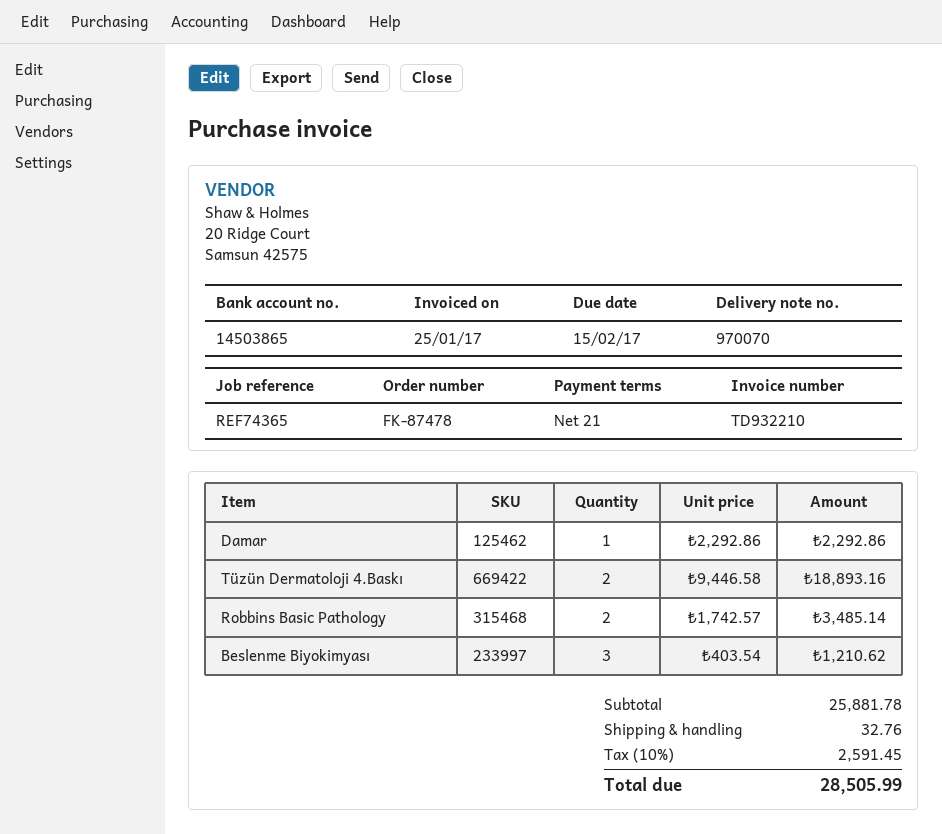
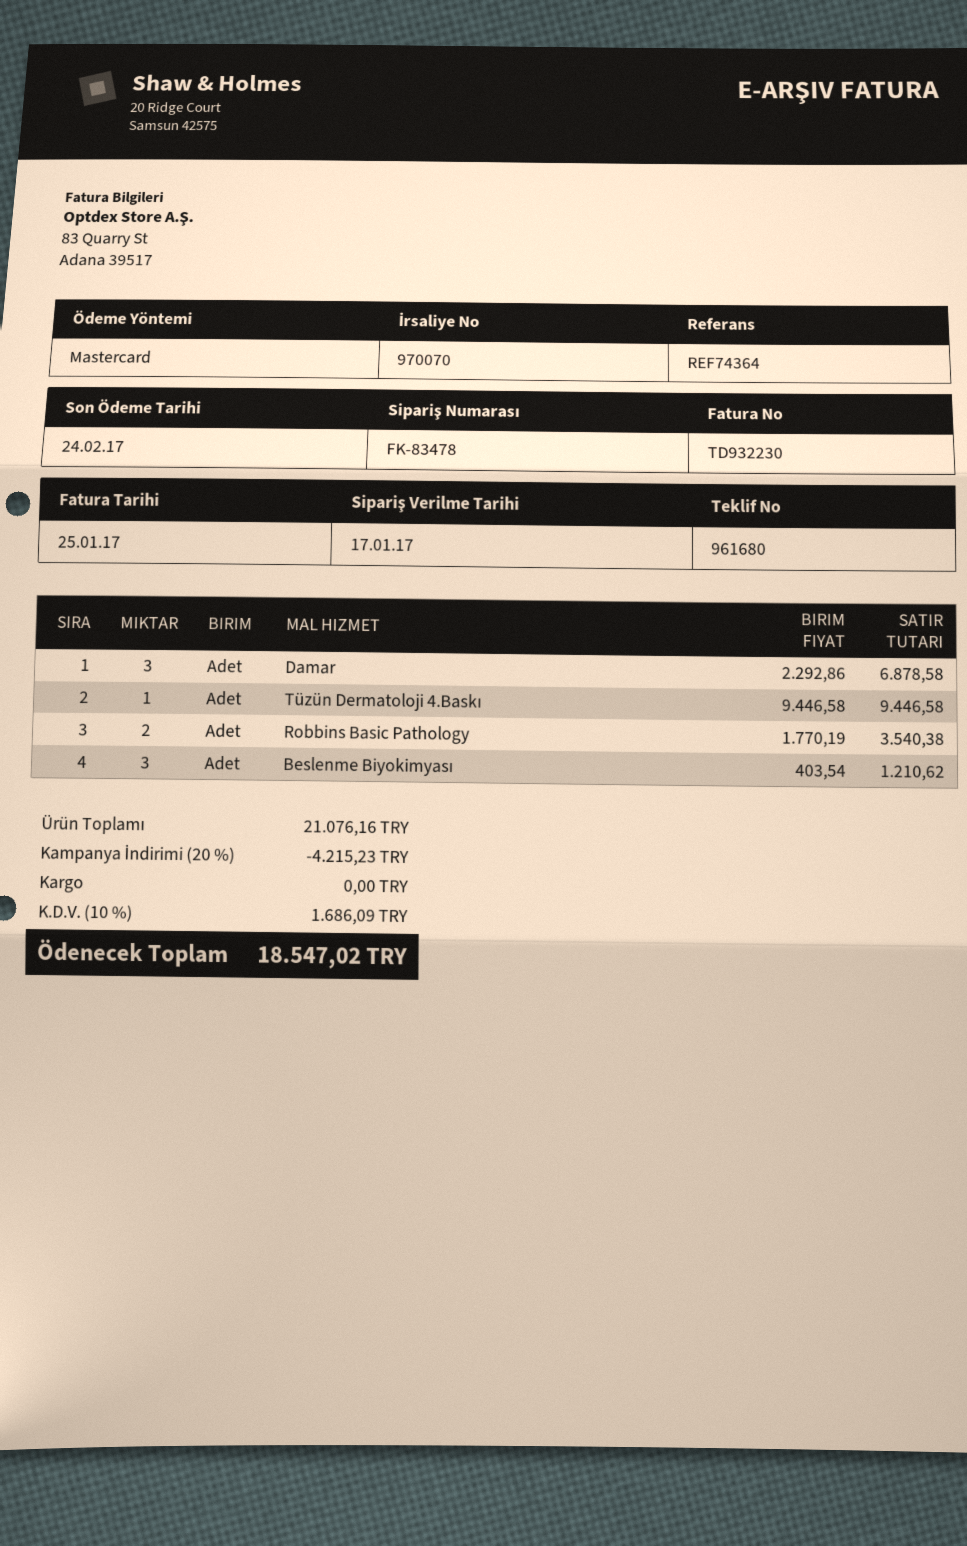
order number: FK-87478 -> FK-83478
invoice number: TD932210 -> TD932230
due date: 2017-02-15 -> 2017-02-24
reference: REF74365 -> REF74364
Damar: 1 x 2292.86 = 2292.86 -> 3 x 2292.86 = 6878.58
Tüzün Dermatoloji 4.Baskı: 2 x 9446.58 = 18893.16 -> 1 x 9446.58 = 9446.58
Robbins Basic Pathology: 2 x 1742.57 = 3485.14 -> 2 x 1770.19 = 3540.38
subtotal: 25881.78 -> 21076.16
discount: none -> 20% = 4215.23
shipping: 32.76 -> 0.00
tax: 10% = 2591.45 -> 10% = 1686.09
total: 28505.99 -> 18547.02

